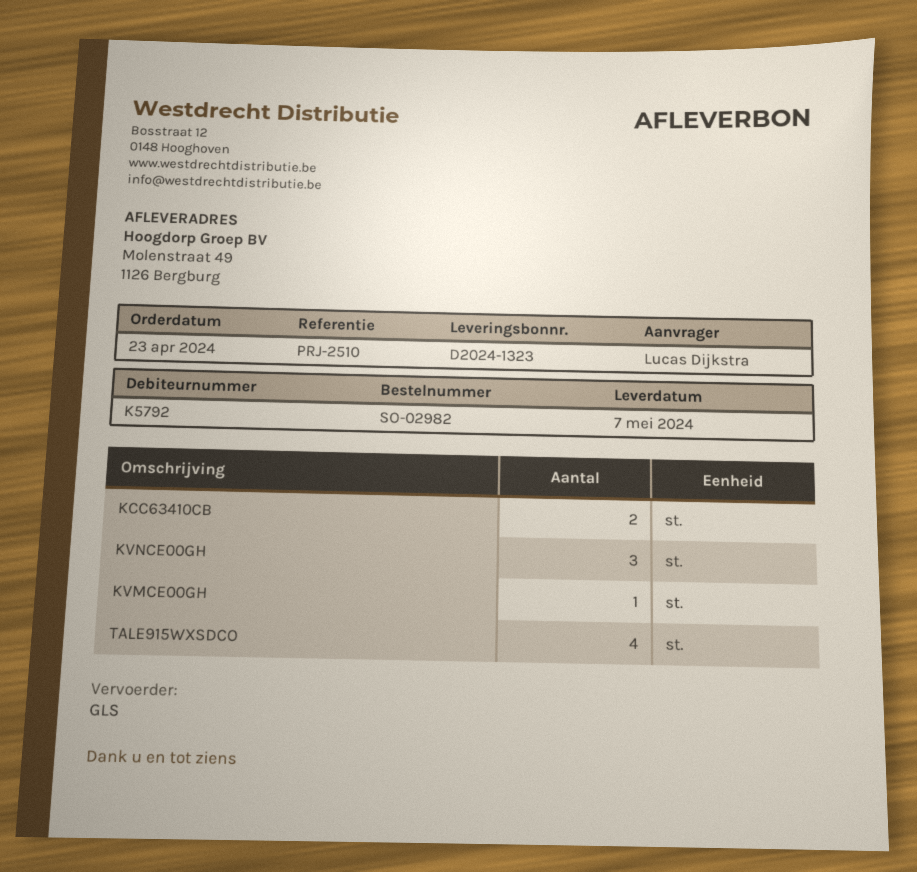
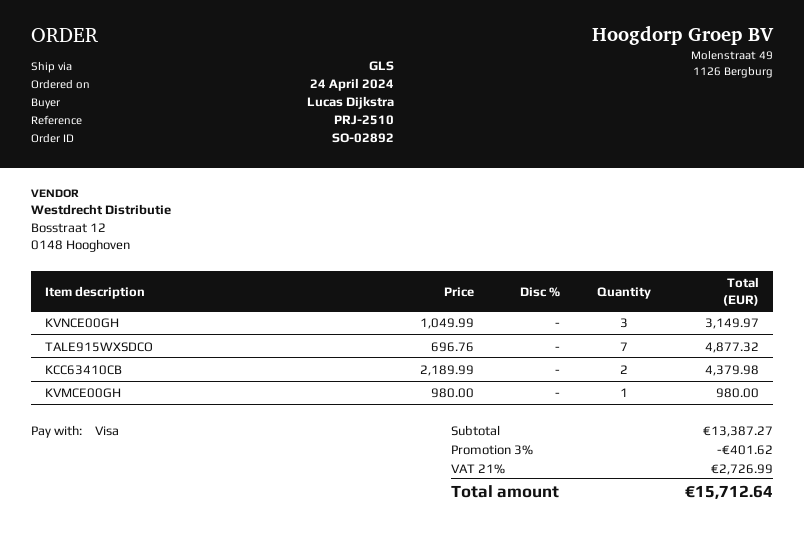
order number: SO-02982 -> SO-02892
order date: 2024-04-23 -> 2024-04-24
TALE915WXSDCO: 4 -> 7

